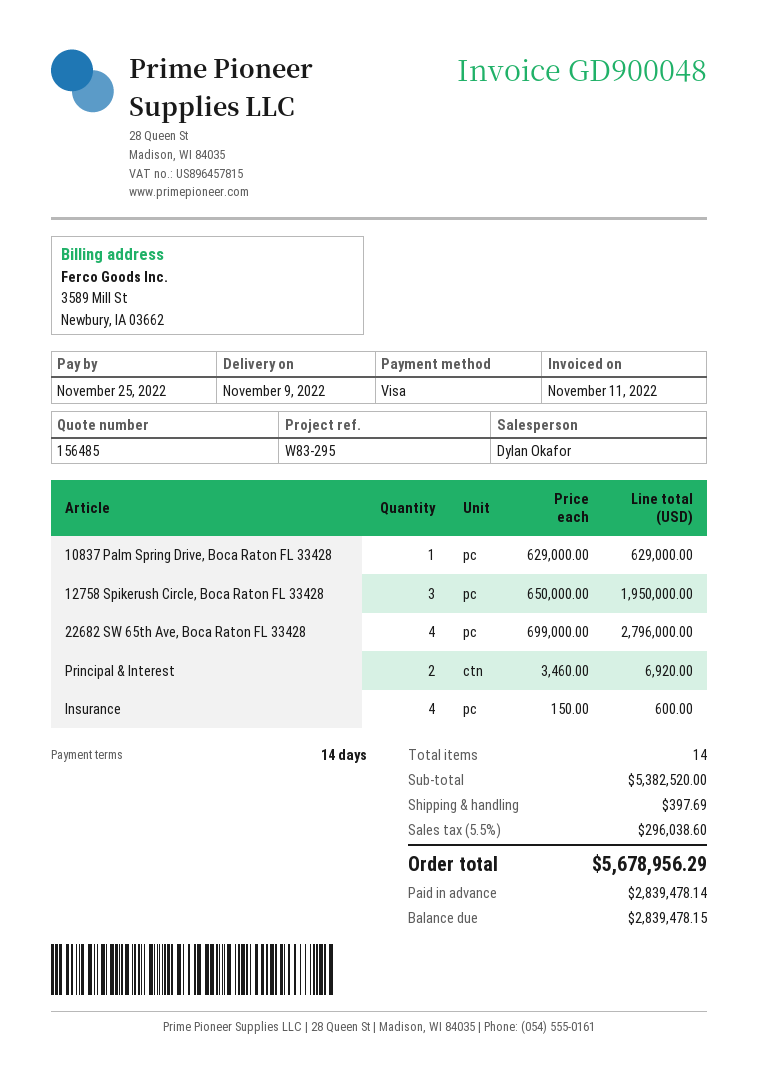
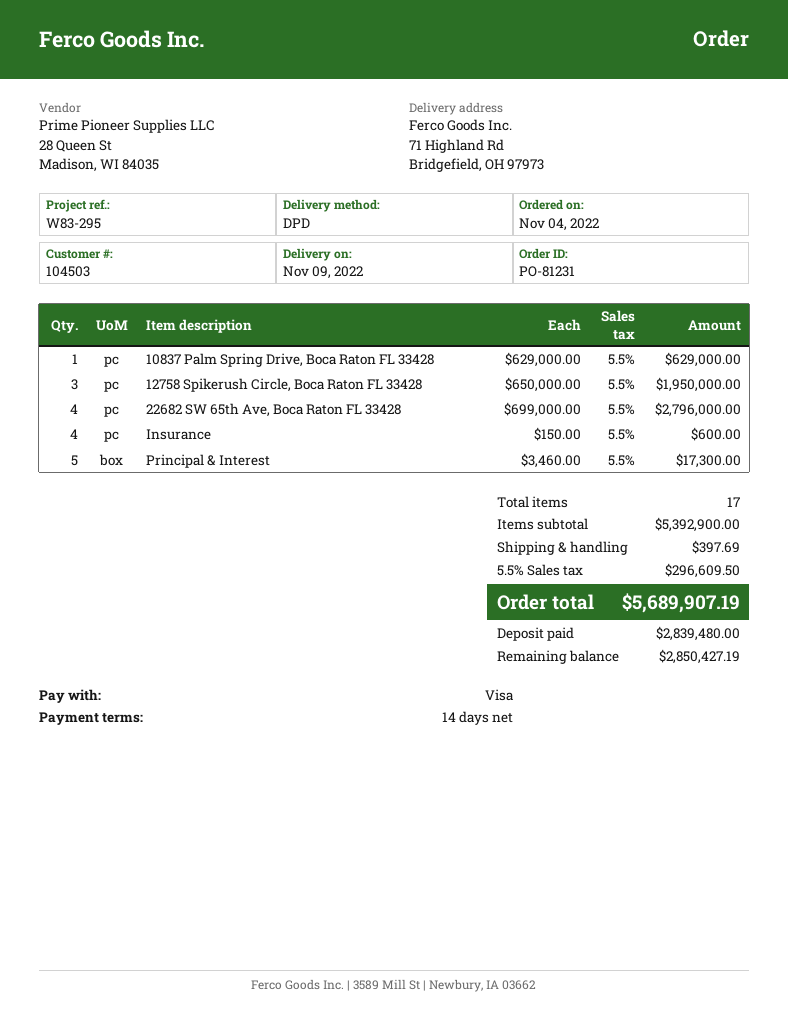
Principal & Interest: 2 x 3460.00 = 6920.00 -> 5 x 3460.00 = 17300.00
total quantity: 14 -> 17
subtotal: 5382520.00 -> 5392900.00
tax: 5.5% = 296038.60 -> 5.5% = 296609.50
total: 5678956.29 -> 5689907.19
deposit: 2839478.14 -> 2839480.00
balance: 2839478.15 -> 2850427.19

